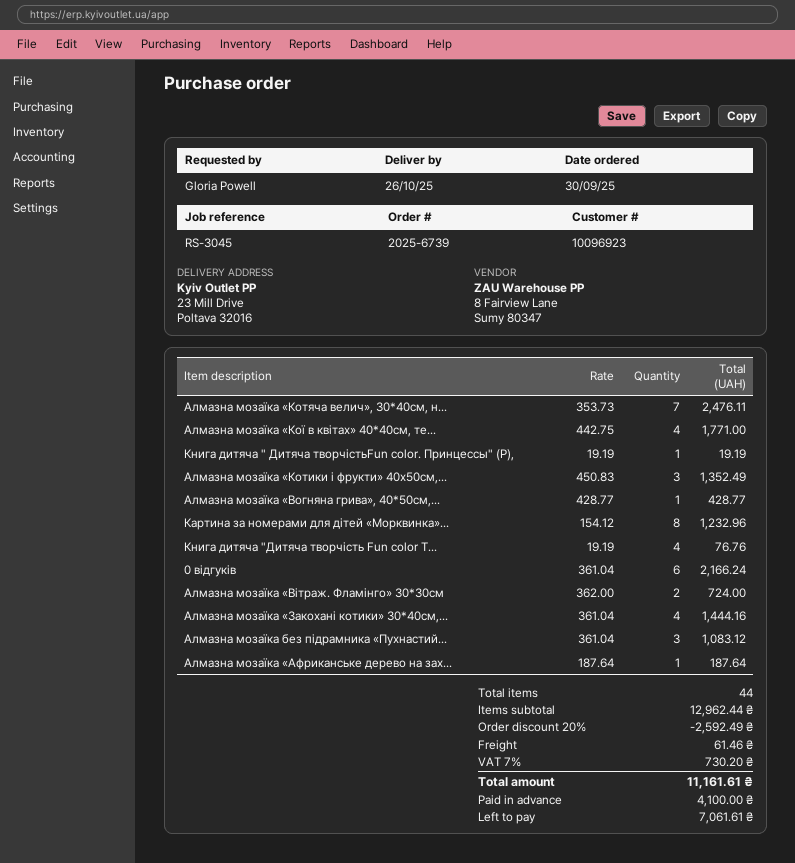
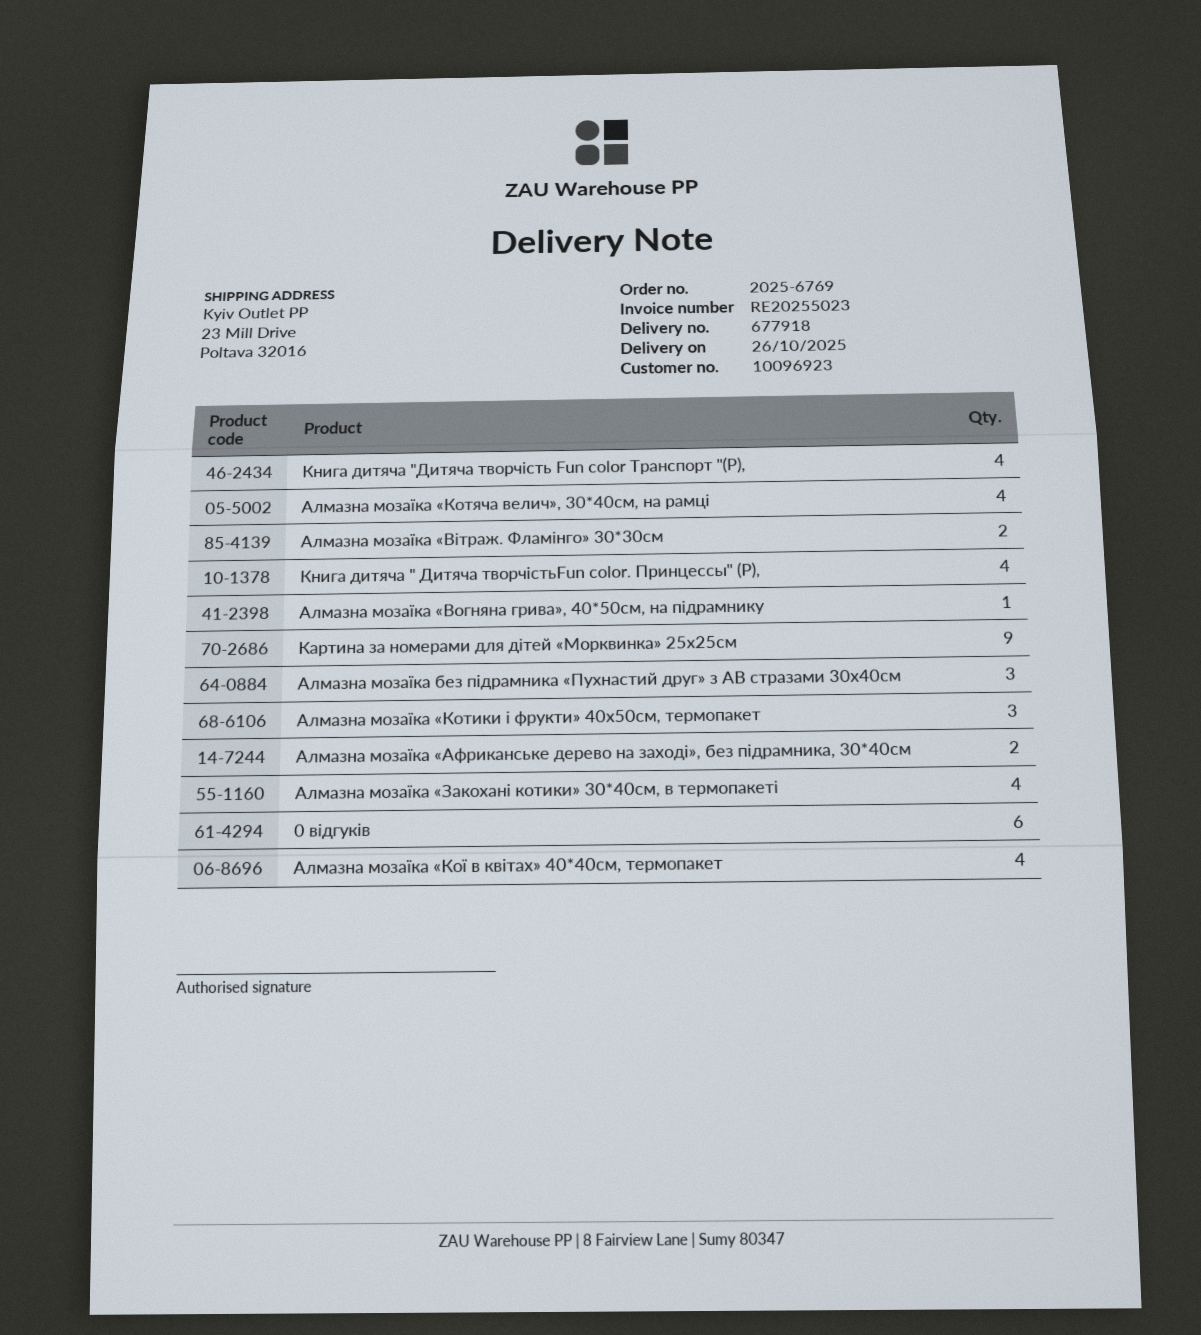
order number: 2025-6739 -> 2025-6769
Алмазна мозаїка «Котяча велич», 30*40см, н...: 7 -> 4
Книга дитяча " Дитяча творчістьFun color. Принцессы" (Р),: 1 -> 4
Картина за номерами для дітей «Морквинка»...: 8 -> 9
Алмазна мозаїка «Африканське дерево на зах...: 1 -> 2

